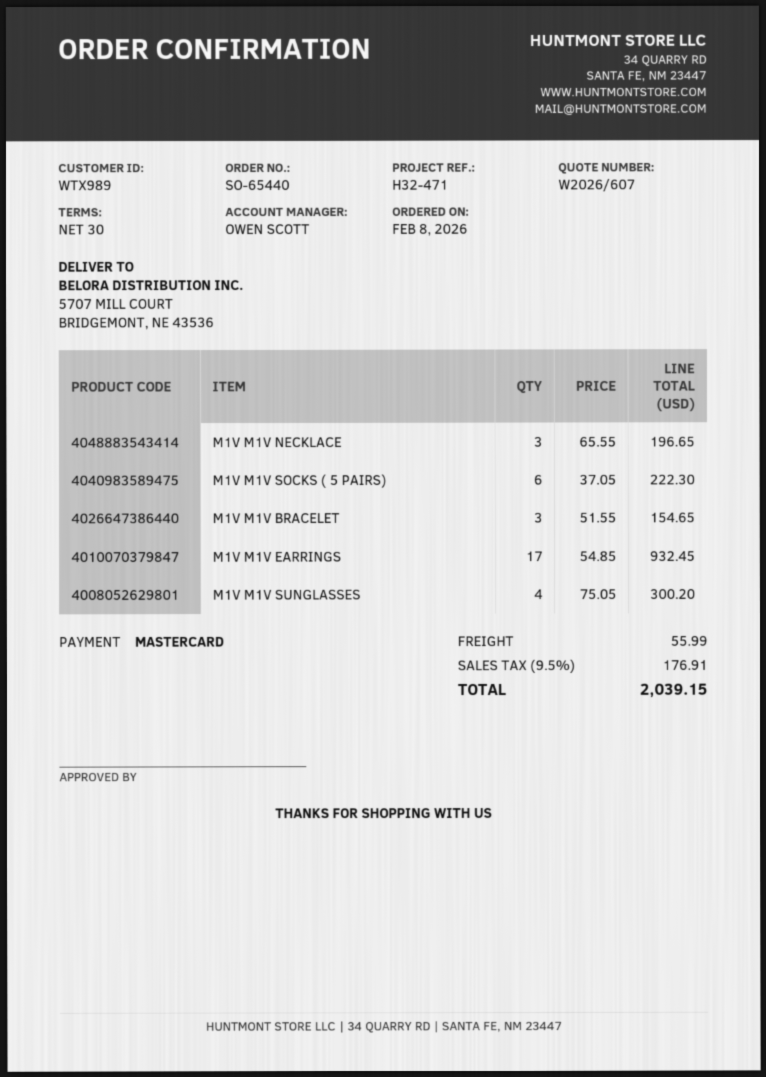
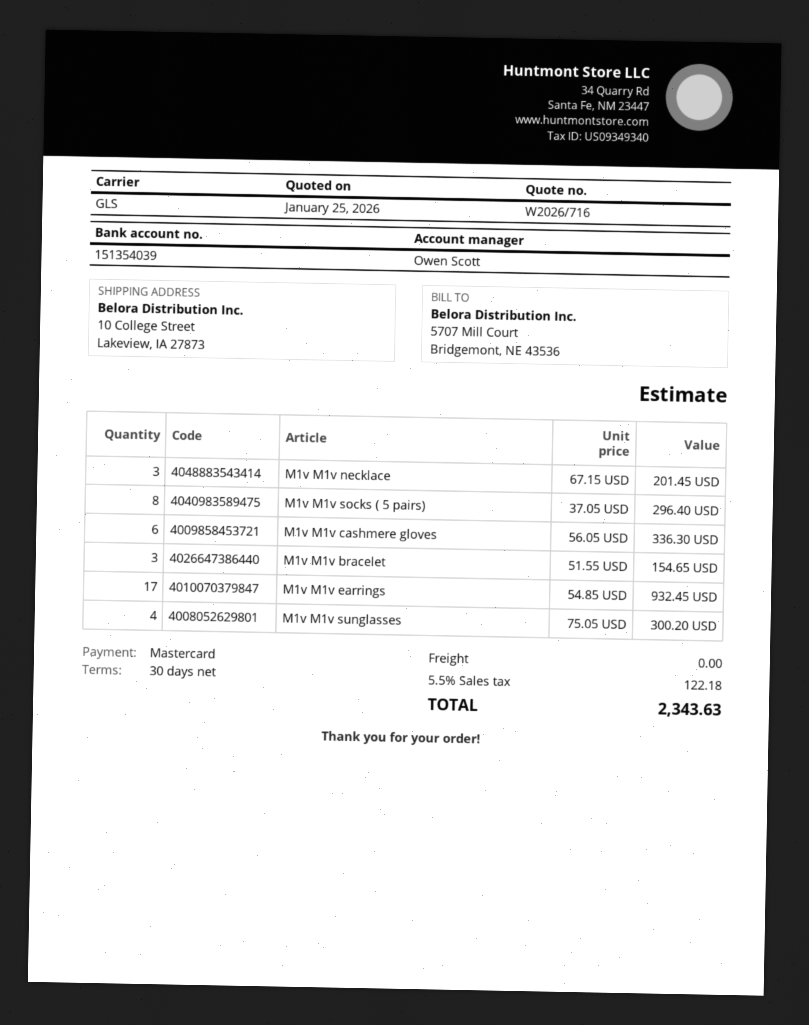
quote number: W2026/607 -> W2026/716
ship to: 5707 MILL COURT, BRIDGEMONT, NE 43536 -> 10 College Street, Lakeview, IA 27873
M1V M1V NECKLACE: 3 x 65.55 = 196.65 -> 3 x 67.15 = 201.45
M1V M1V SOCKS ( 5 PAIRS): 6 x 37.05 = 222.30 -> 8 x 37.05 = 296.40
M1v M1v cashmere gloves: none -> 6 x 56.05 = 336.30
shipping: 55.99 -> 0.00
tax: 9.5% = 176.91 -> 5.5% = 122.18
total: 2039.15 -> 2343.63

